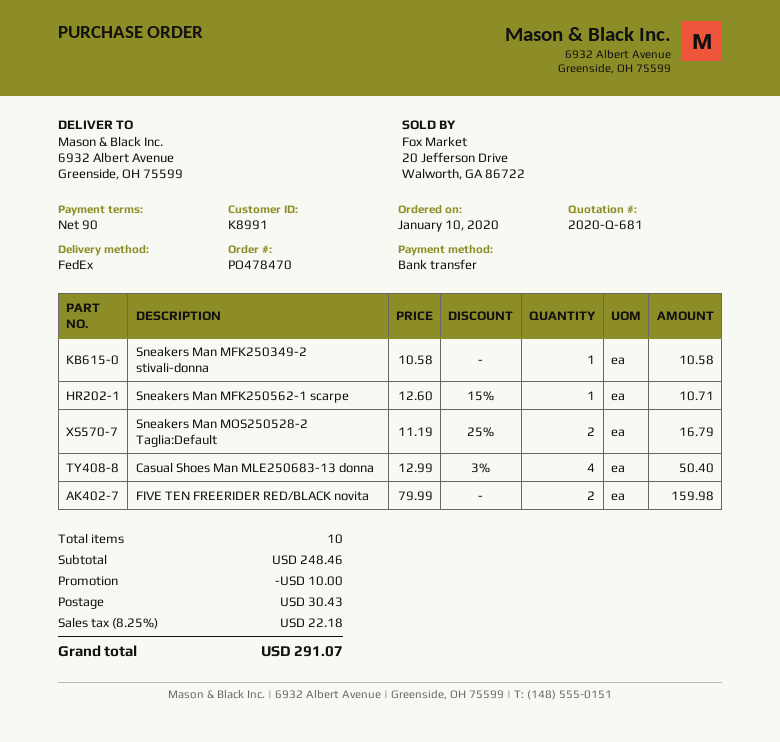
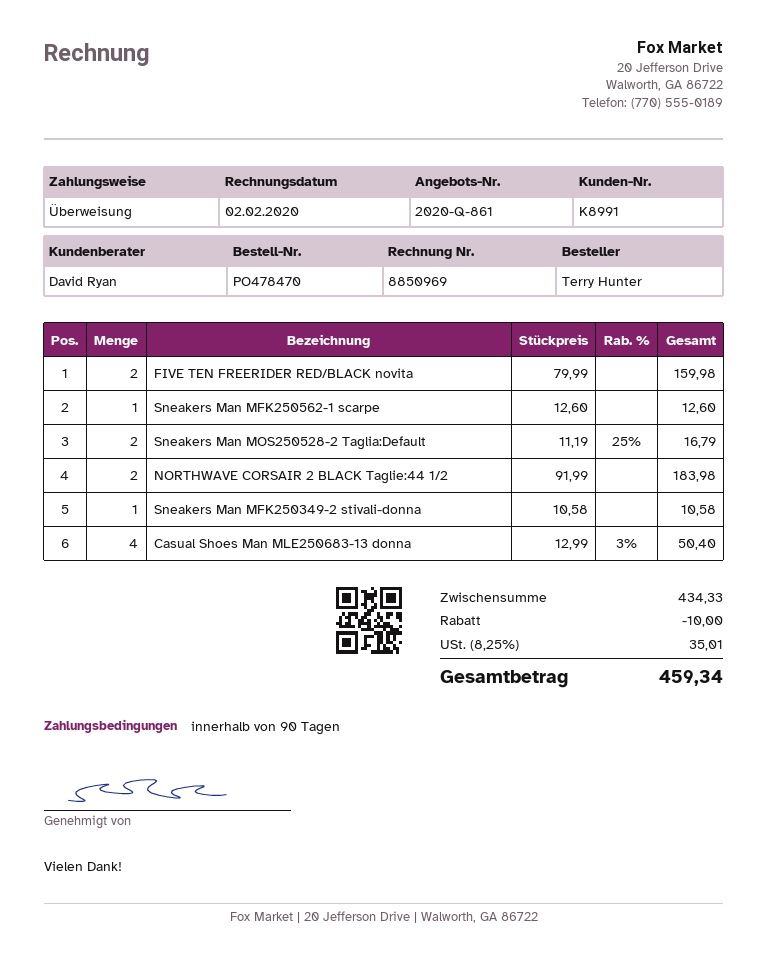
quote number: 2020-Q-681 -> 2020-Q-861
Sneakers Man MFK250562-1 scarpe: 1 x 12.60 - 15% = 10.71 -> 1 x 12.60 = 12.60
NORTHWAVE CORSAIR 2 BLACK Taglie:44 1/2: none -> 2 x 91.99 = 183.98
subtotal: 248.46 -> 434.33
shipping: 30.43 -> none
tax: 8.25% = 22.18 -> 8.25% = 35.01
total: 291.07 -> 459.34

